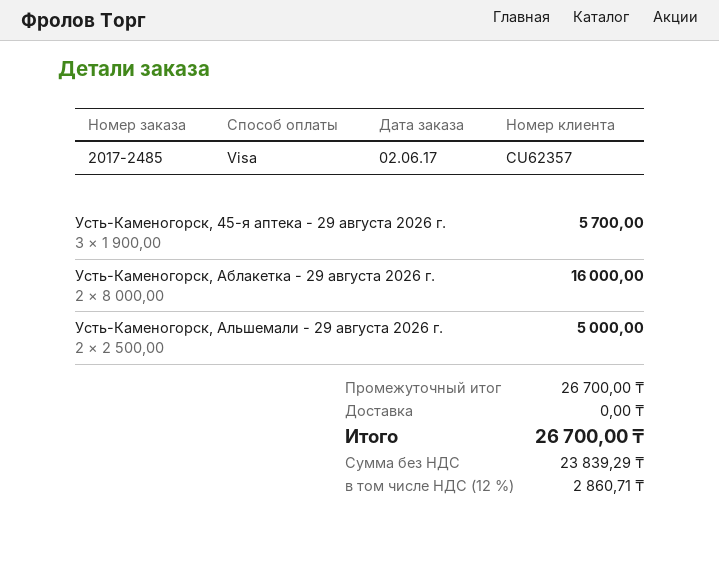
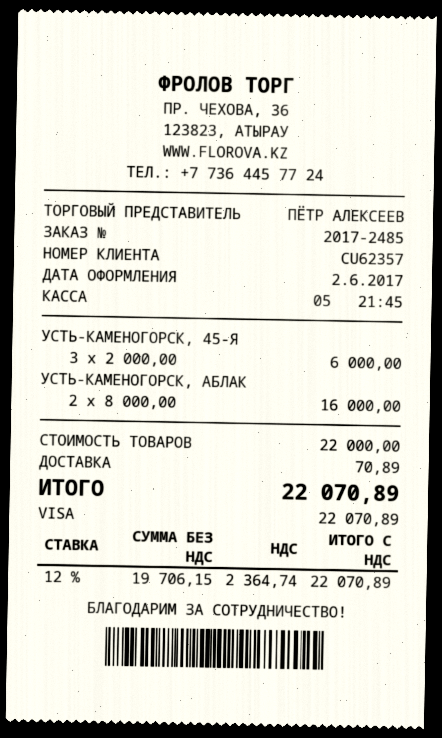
Усть-Каменогорск, 45-я аптека - 29 августа 2026 г.: 3 x 1900.00 = 5700.00 -> 3 x 2000.00 = 6000.00
Усть-Каменогорск, Альшемали - 29 августа 2026 г.: 2 x 2500.00 = 5000.00 -> none
subtotal: 26700.00 -> 22000.00
shipping: 0.00 -> 70.89
net: 23839.29 -> 19706.15
tax: 12% = 2860.71 -> 12% = 2364.74
total: 26700.00 -> 22070.89

